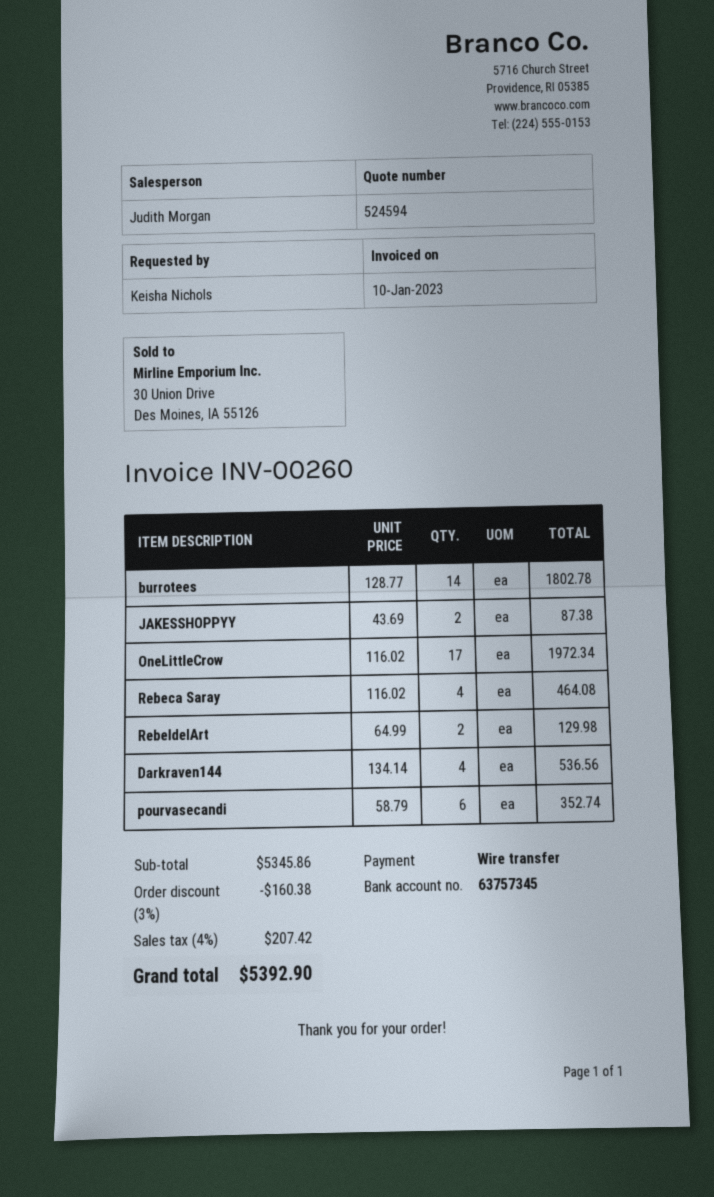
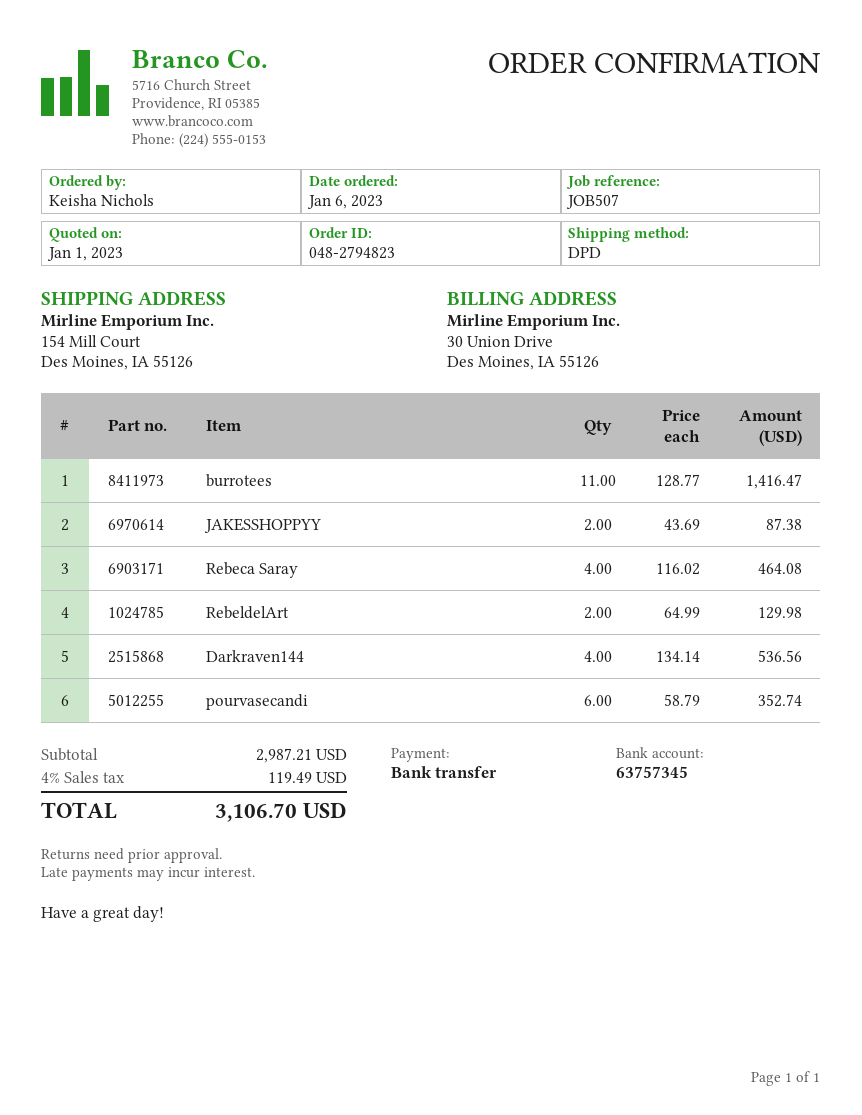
burrotees: 14 x 128.77 = 1802.78 -> 11 x 128.77 = 1416.47
OneLittleCrow: 17 x 116.02 = 1972.34 -> none
subtotal: 5345.86 -> 2987.21
discount: 3% = 160.38 -> none
tax: 4% = 207.42 -> 4% = 119.49
total: 5392.90 -> 3106.70

